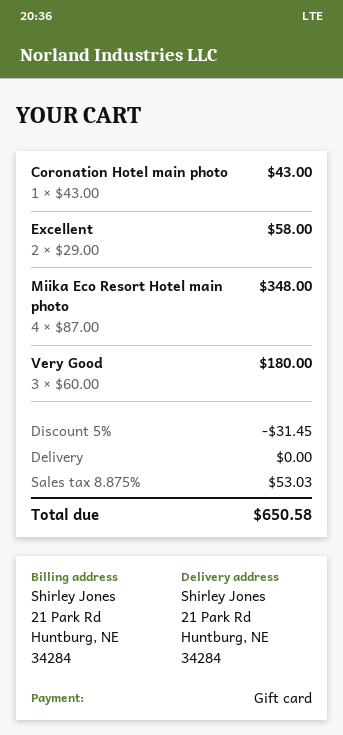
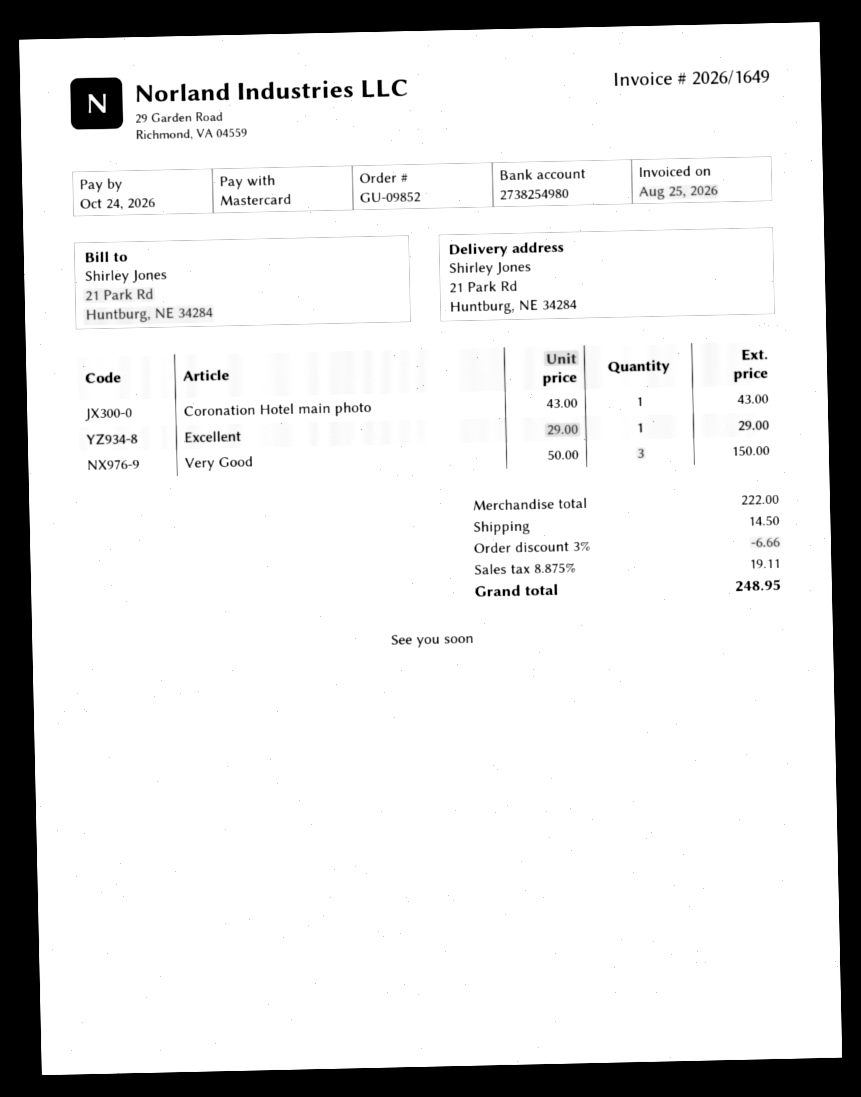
payment method: gift card -> Mastercard
Excellent: 2 x 29.00 = 58.00 -> 1 x 29.00 = 29.00
Miika Eco Resort Hotel main photo: 4 x 87.00 = 348.00 -> none
Very Good: 3 x 60.00 = 180.00 -> 3 x 50.00 = 150.00
discount: 5% = 31.45 -> 3% = 6.66
shipping: 0.00 -> 14.50
tax: 8.875% = 53.03 -> 8.875% = 19.11
total: 650.58 -> 248.95

